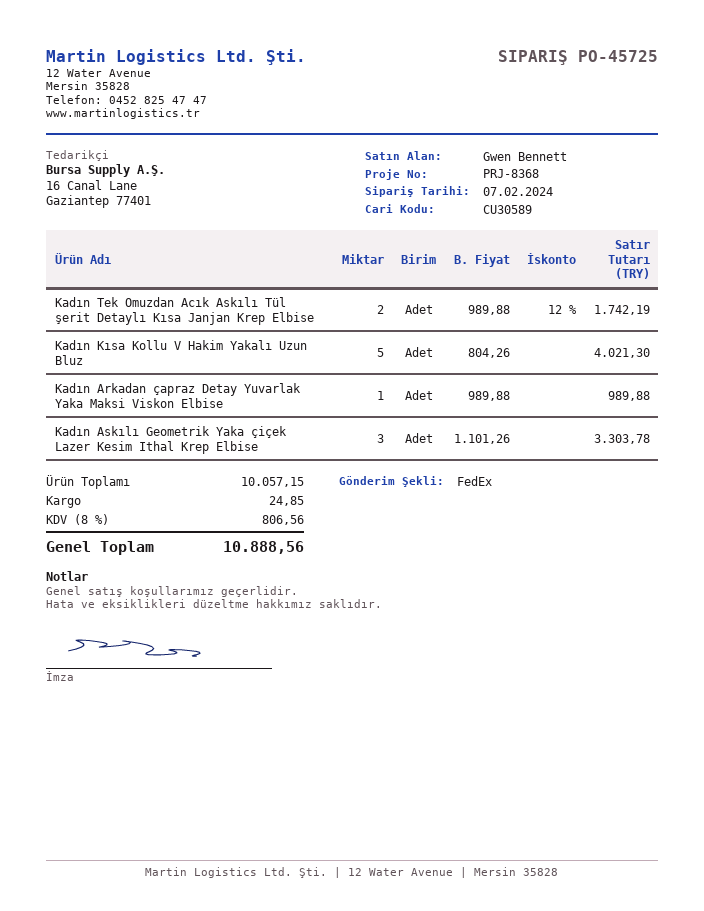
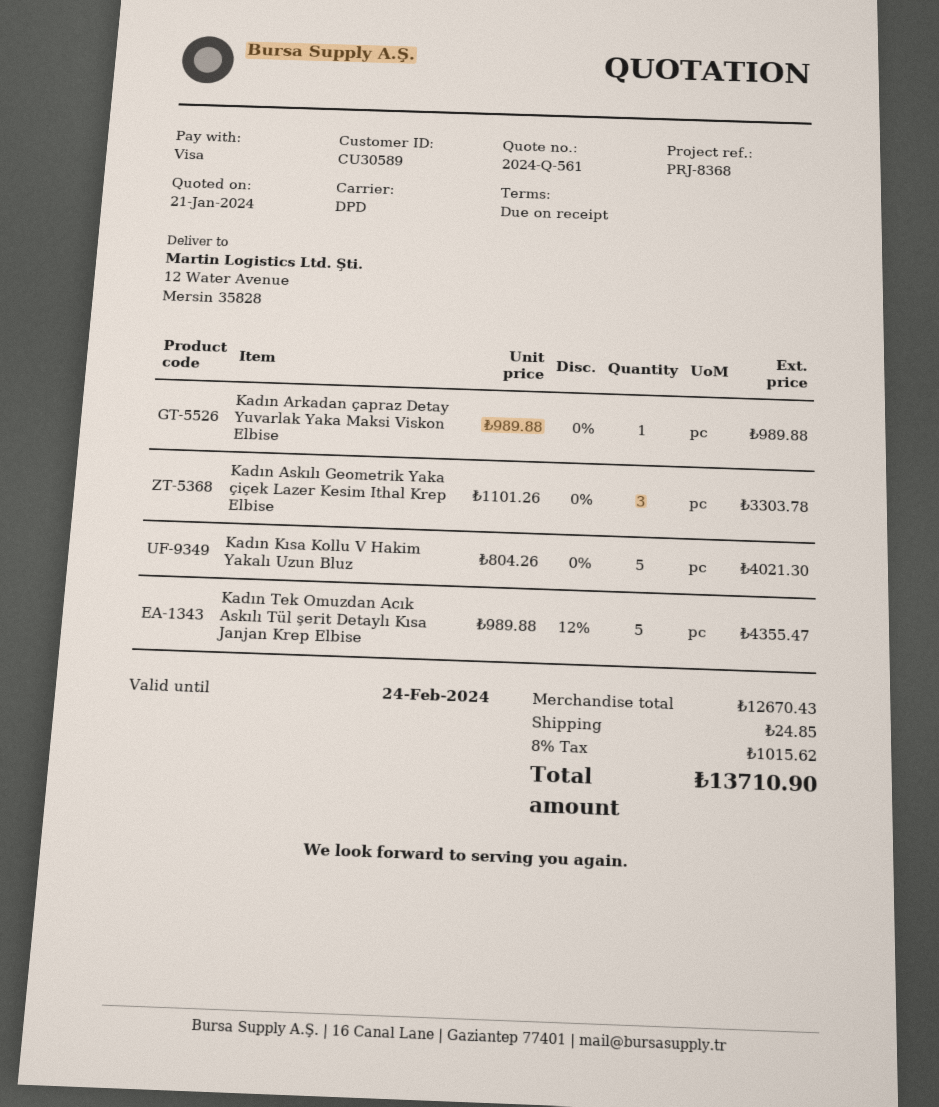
shipping method: FedEx -> DPD
Kadın Tek Omuzdan Acık Askılı Tül şerit Detaylı Kısa Janjan Krep Elbise: 2 x 989.88 - 12% = 1742.19 -> 5 x 989.88 - 12% = 4355.47
subtotal: 10057.15 -> 12670.43
tax: 8% = 806.56 -> 8% = 1015.62
total: 10888.56 -> 13710.90

